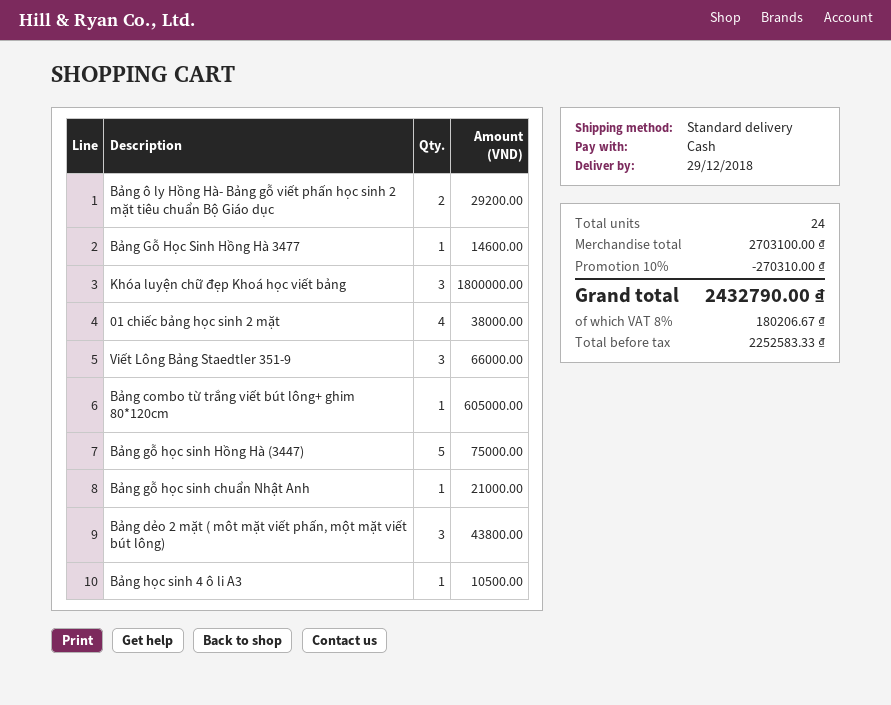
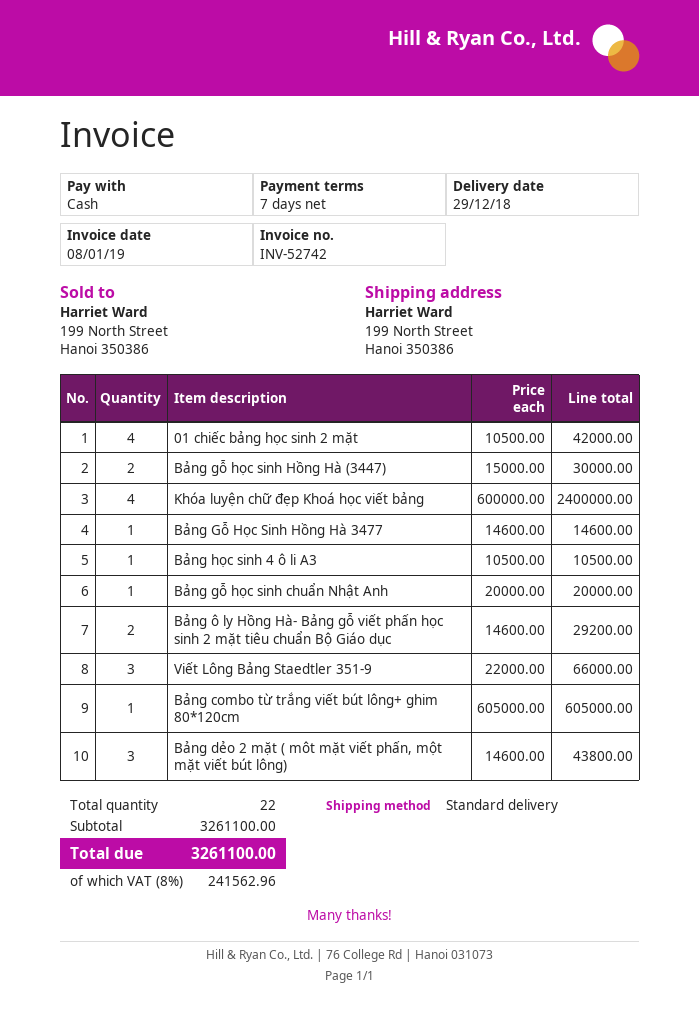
Khóa luyện chữ đẹp Khoá học viết bảng: 3 for 1800000.00 -> 4 for 2400000.00
01 chiếc bảng học sinh 2 mặt: 4 for 38000.00 -> 4 for 42000.00
Bảng gỗ học sinh Hồng Hà (3447): 5 for 75000.00 -> 2 for 30000.00
Bảng gỗ học sinh chuẩn Nhật Anh: 1 for 21000.00 -> 1 for 20000.00
total quantity: 24 -> 22
subtotal: 2703100.00 -> 3261100.00
discount: 10% = 270310.00 -> none
tax: 8% = 180206.67 -> 8% = 241562.96
total: 2432790.00 -> 3261100.00

